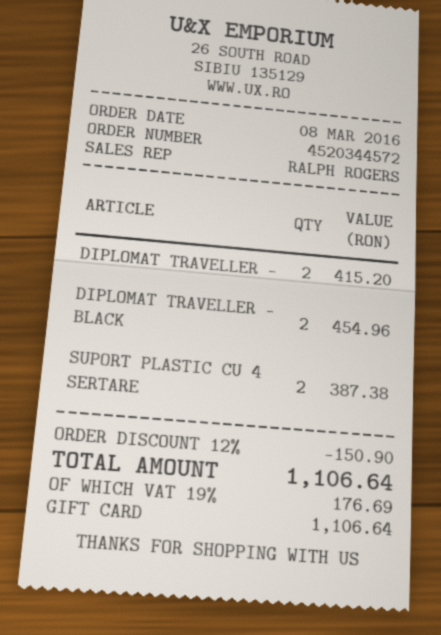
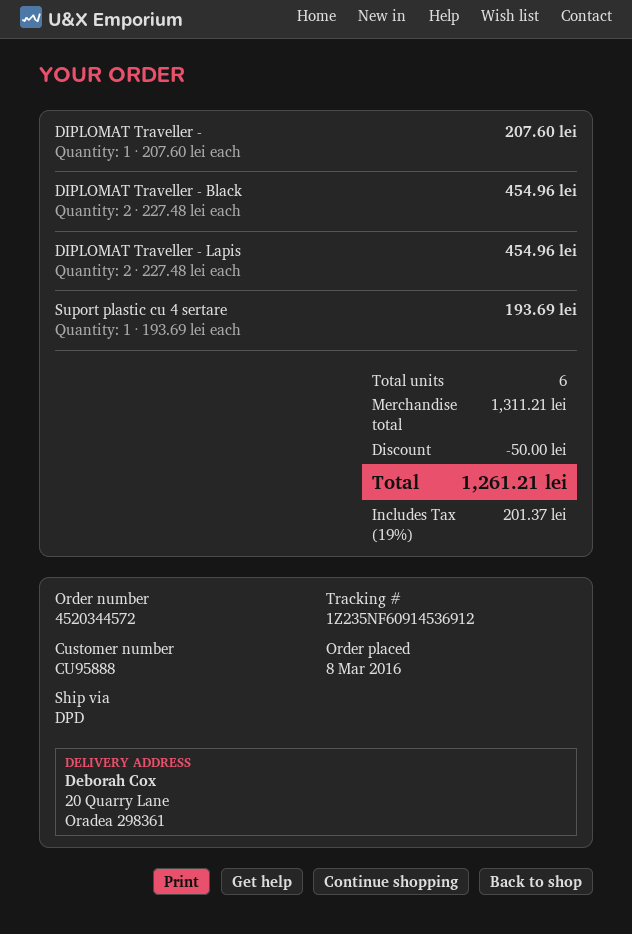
DIPLOMAT TRAVELLER -: 2 for 415.20 -> 1 for 207.60
SUPORT PLASTIC CU 4 SERTARE: 2 for 387.38 -> 1 for 193.69
DIPLOMAT Traveller - Lapis: none -> 2 for 454.96
discount: 150.90 -> 50.00
tax: 19% = 176.69 -> 19% = 201.37
total: 1106.64 -> 1261.21

